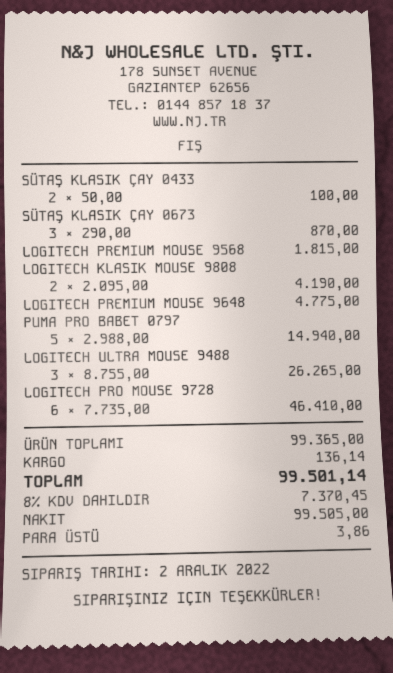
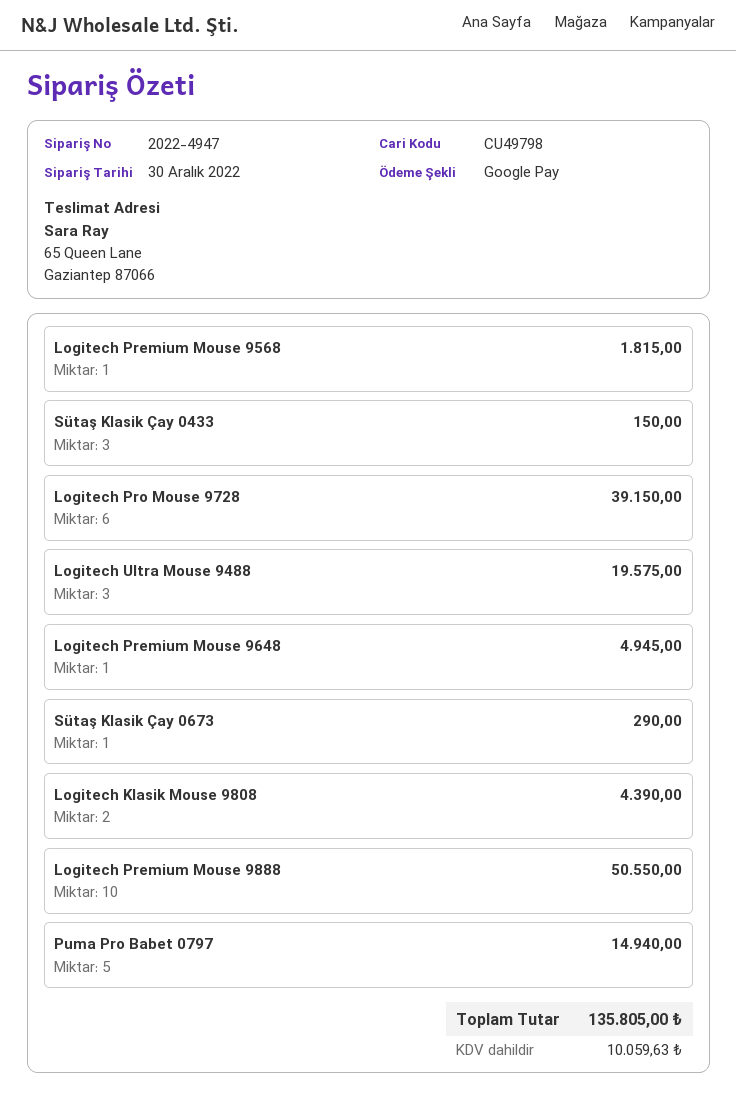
order date: 2022-12-02 -> 2022-12-30
payment method: cash -> Google Pay
SÜTAŞ KLASIK ÇAY 0433: 2 for 100.00 -> 3 for 150.00
SÜTAŞ KLASIK ÇAY 0673: 3 for 870.00 -> 1 for 290.00
LOGITECH KLASIK MOUSE 9808: 2 for 4190.00 -> 2 for 4390.00
LOGITECH PREMIUM MOUSE 9648: 1 for 4775.00 -> 1 for 4945.00
LOGITECH ULTRA MOUSE 9488: 3 for 26265.00 -> 3 for 19575.00
LOGITECH PRO MOUSE 9728: 6 for 46410.00 -> 6 for 39150.00
Logitech Premium Mouse 9888: none -> 10 for 50550.00
shipping: 136.14 -> none
tax: 7370.45 -> 10059.63
total: 99501.14 -> 135805.00

